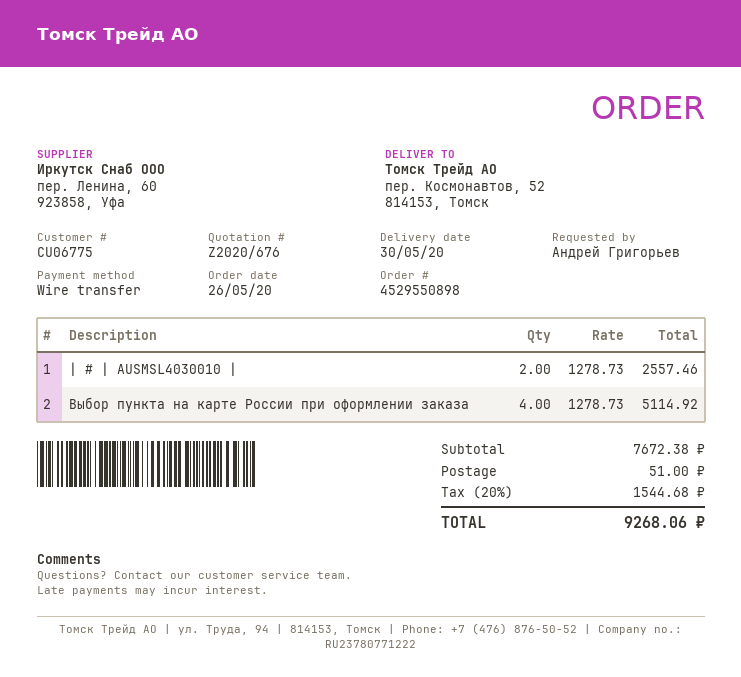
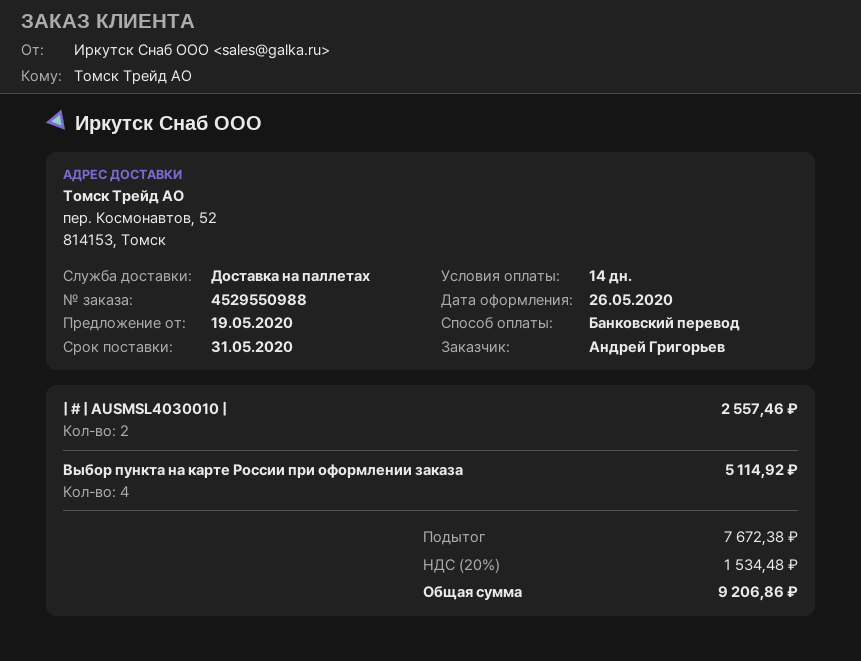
order number: 4529550898 -> 4529550988
delivery date: 2020-05-30 -> 2020-05-31
shipping: 51.00 -> none
tax: 20% = 1544.68 -> 20% = 1534.48
total: 9268.06 -> 9206.86

